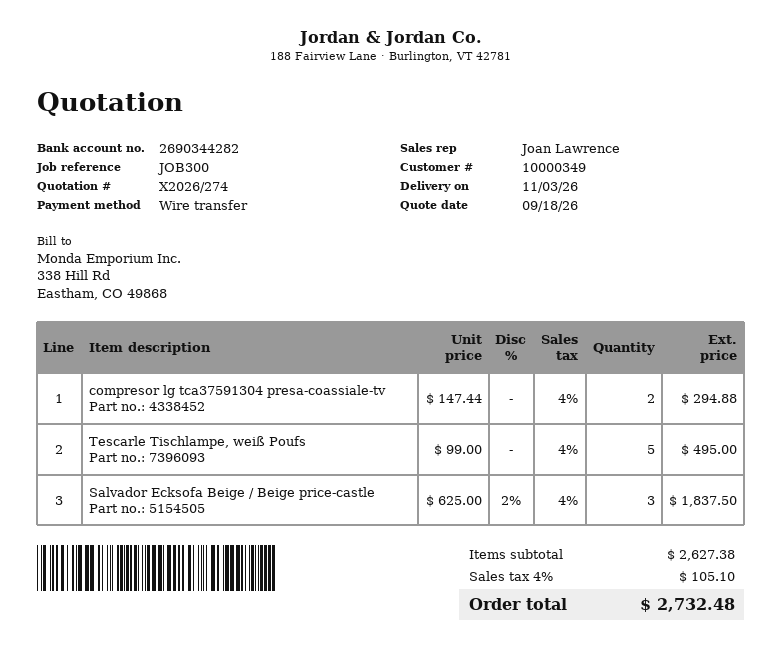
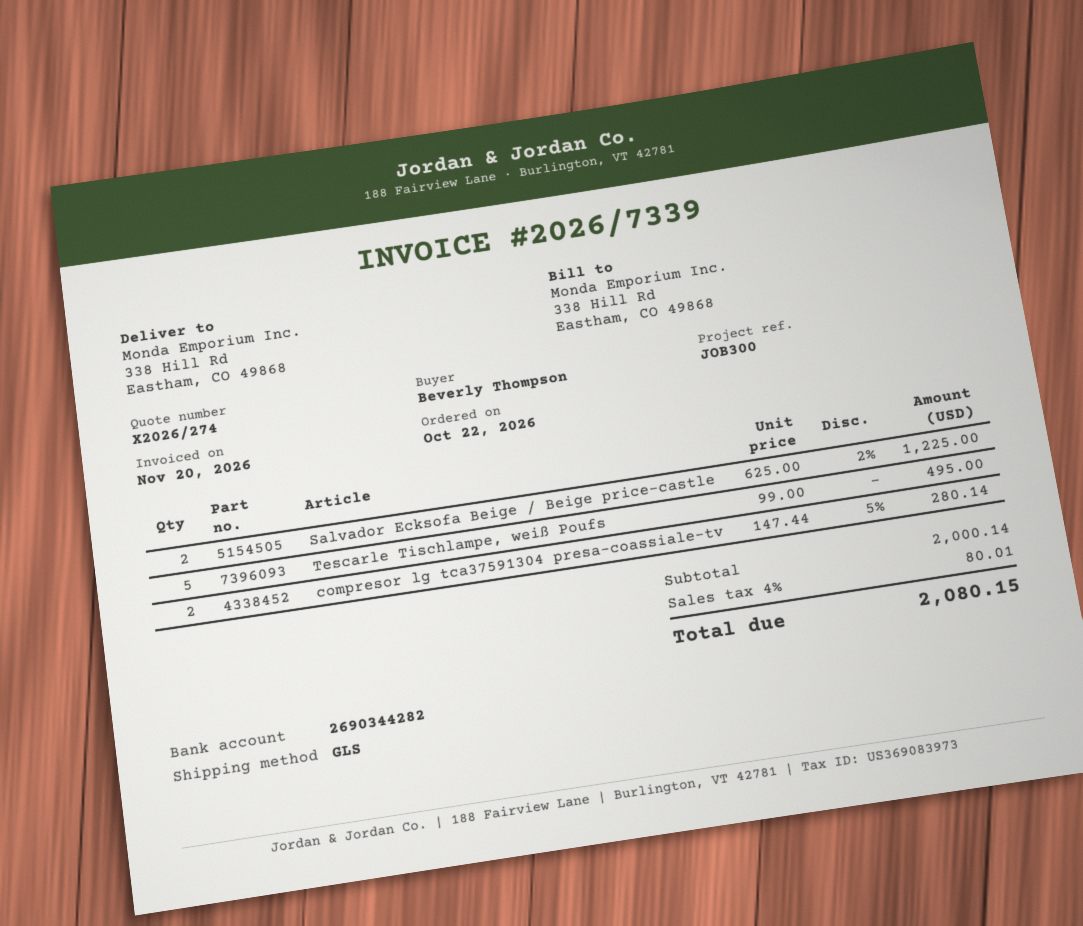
compresor lg tca37591304 presa-coassiale-tv: 2 x 147.44 = 294.88 -> 2 x 147.44 - 5% = 280.14
Salvador Ecksofa Beige / Beige price-castle: 3 x 625.00 - 2% = 1837.50 -> 2 x 625.00 - 2% = 1225.00
subtotal: 2627.38 -> 2000.14
tax: 4% = 105.10 -> 4% = 80.01
total: 2732.48 -> 2080.15

